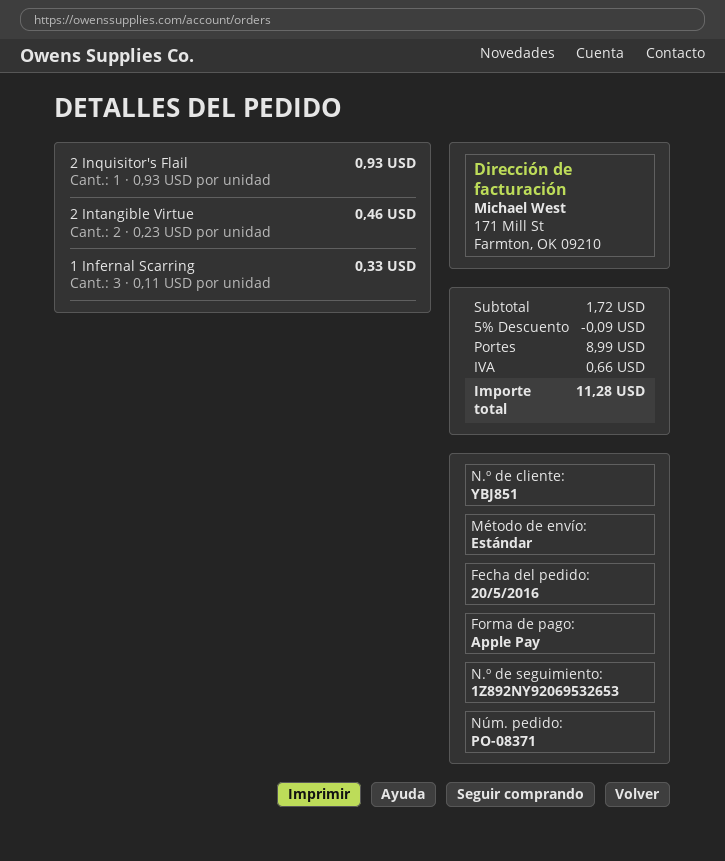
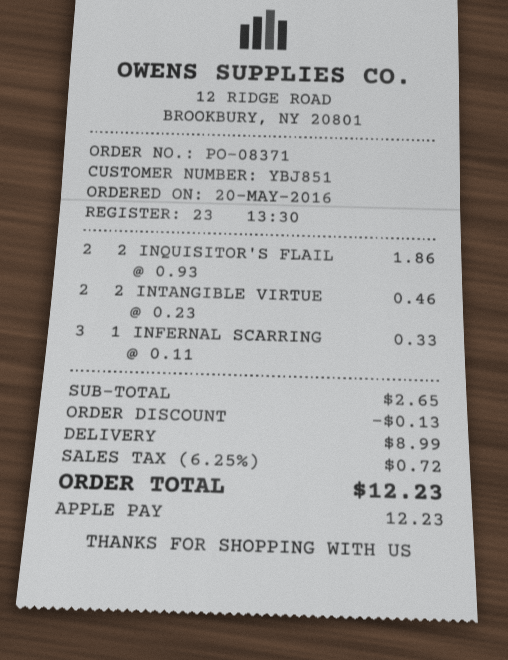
2 Inquisitor's Flail: 1 x 0.93 = 0.93 -> 2 x 0.93 = 1.86
subtotal: 1.72 -> 2.65
discount: 0.09 -> 0.13
tax: 0.66 -> 0.72
total: 11.28 -> 12.23

